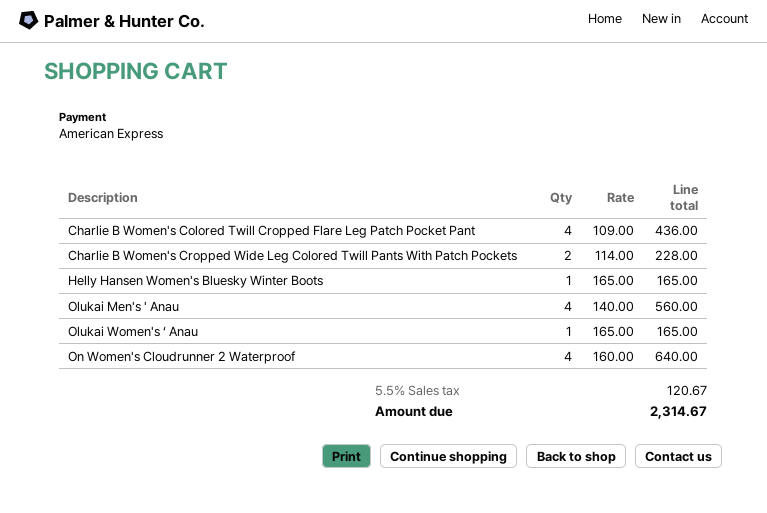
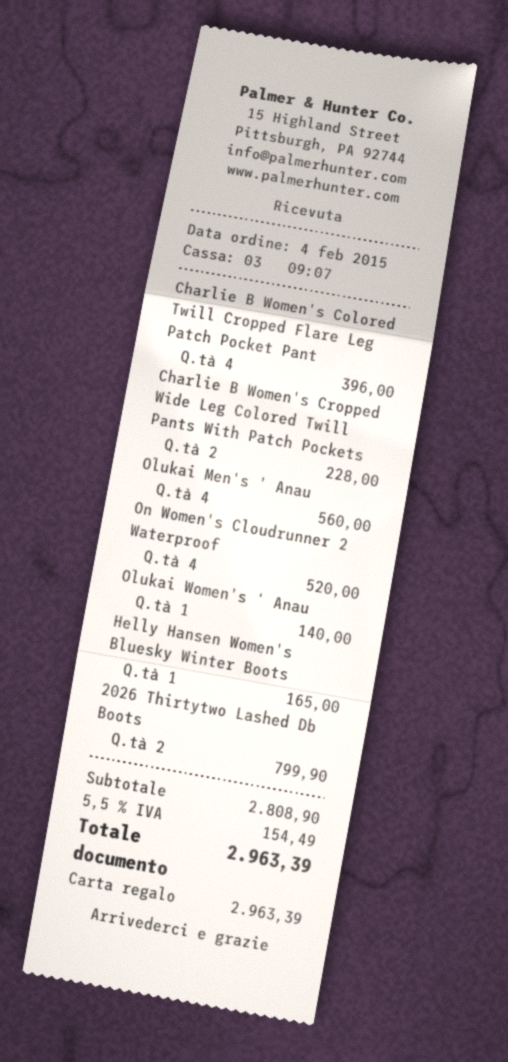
payment method: American Express -> gift card
Charlie B Women's Colored Twill Cropped Flare Leg Patch Pocket Pant: 4 for 436.00 -> 4 for 396.00
Olukai Women's ‘ Anau: 1 for 165.00 -> 1 for 140.00
On Women's Cloudrunner 2 Waterproof: 4 for 640.00 -> 4 for 520.00
2026 Thirtytwo Lashed Db Boots: none -> 2 for 799.90
tax: 5.5% = 120.67 -> 5.5% = 154.49
total: 2314.67 -> 2963.39

